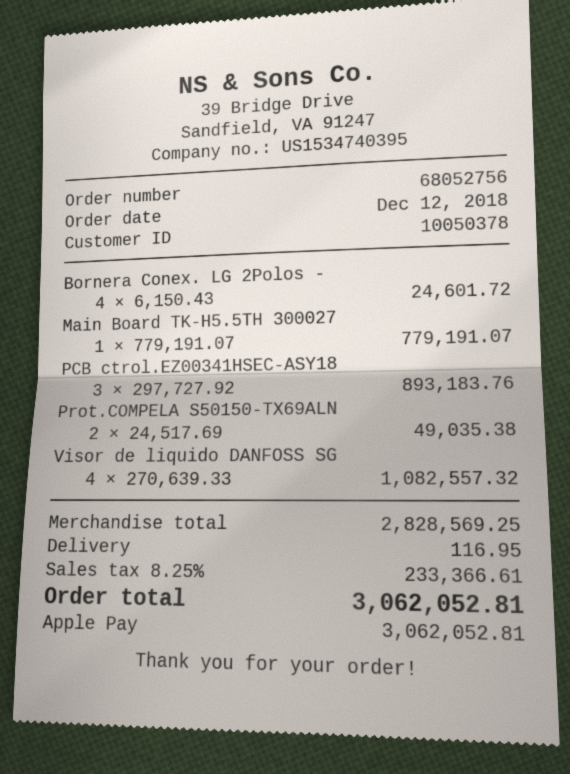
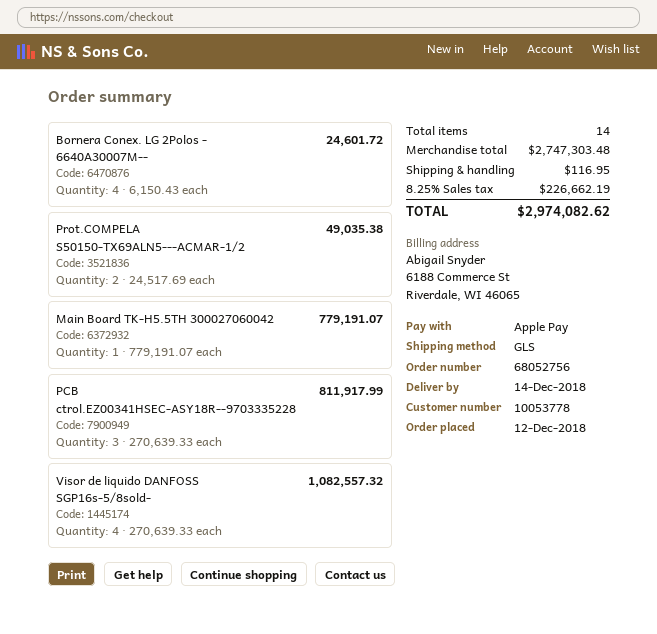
customer number: 10050378 -> 10053778
PCB ctrol.EZ00341HSEC-ASY18: 3 x 297727.92 = 893183.76 -> 3 x 270639.33 = 811917.99
subtotal: 2828569.25 -> 2747303.48
tax: 8.25% = 233366.61 -> 8.25% = 226662.19
total: 3062052.81 -> 2974082.62

